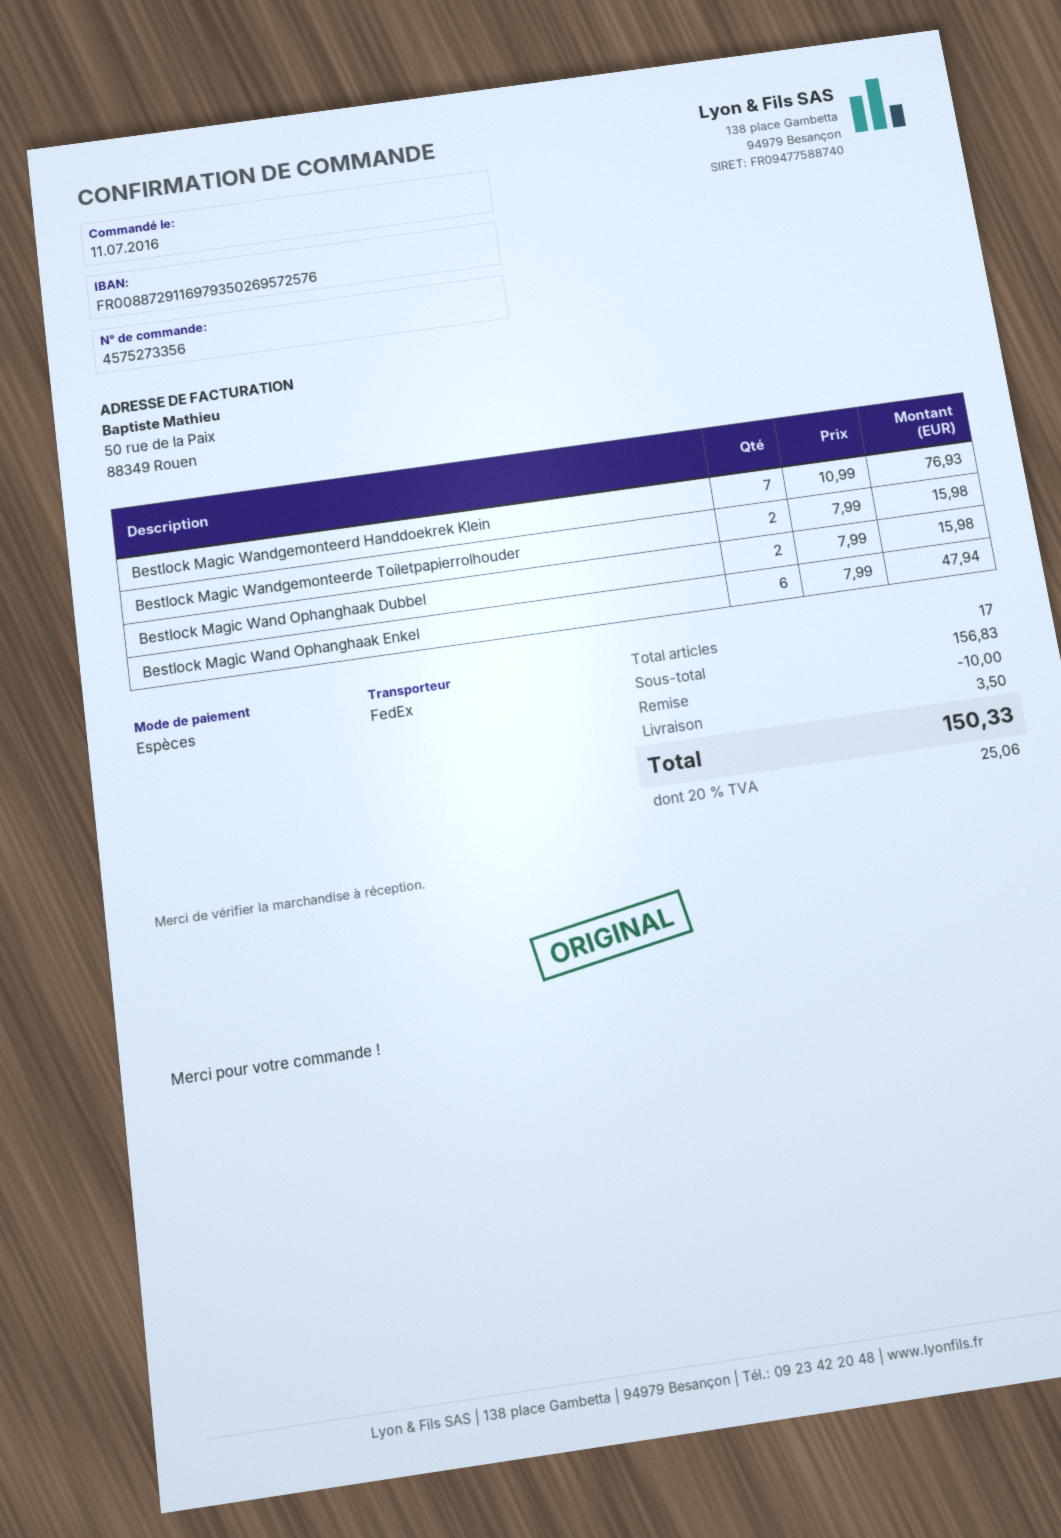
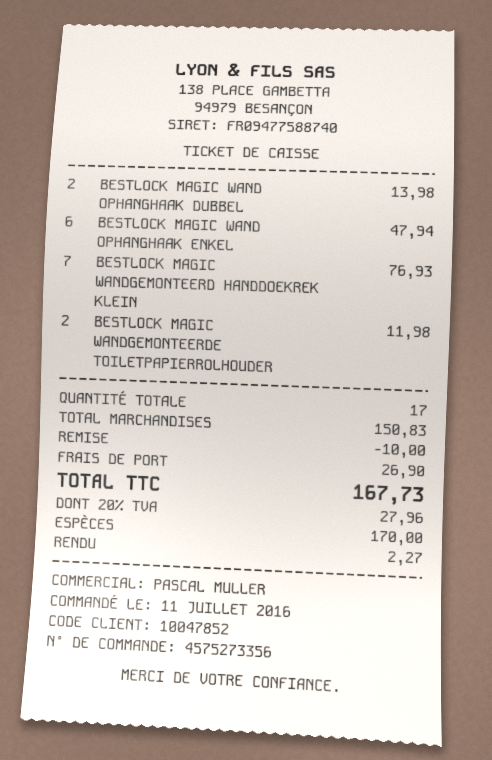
Bestlock Magic Wandgemonteerde Toiletpapierrolhouder: 2 for 15.98 -> 2 for 11.98
Bestlock Magic Wand Ophanghaak Dubbel: 2 for 15.98 -> 2 for 13.98
subtotal: 156.83 -> 150.83
shipping: 3.50 -> 26.90
tax: 20% = 25.06 -> 20% = 27.96
total: 150.33 -> 167.73

